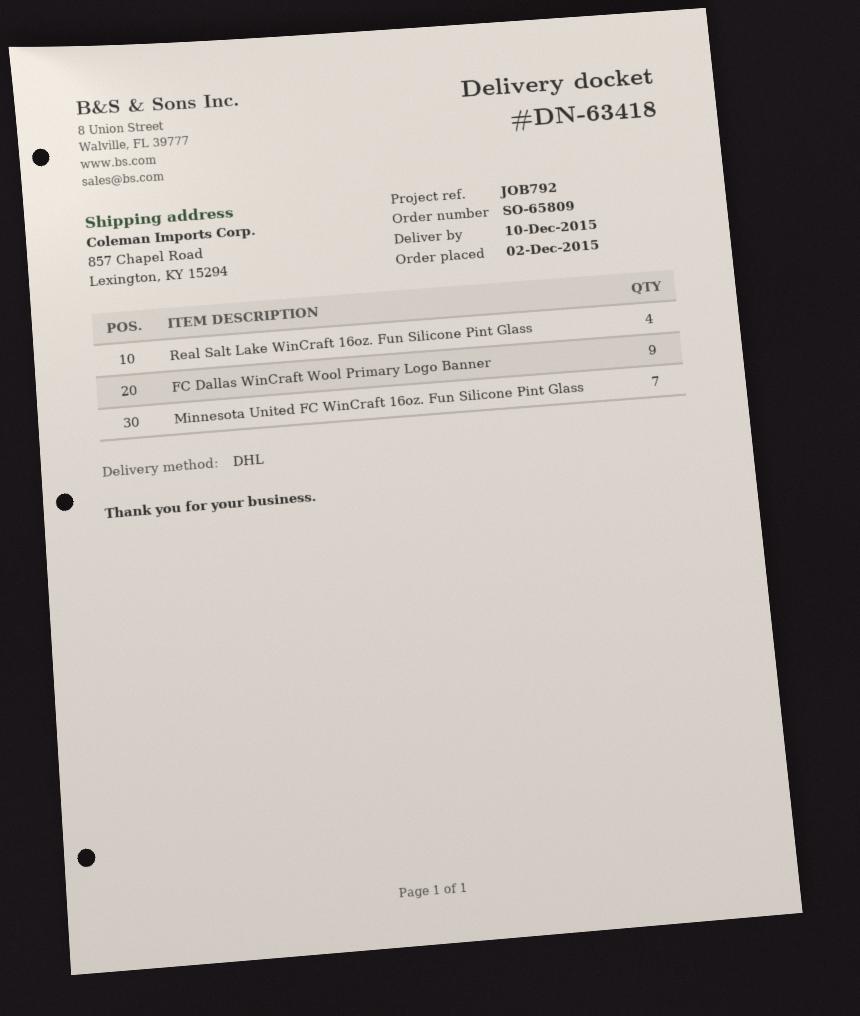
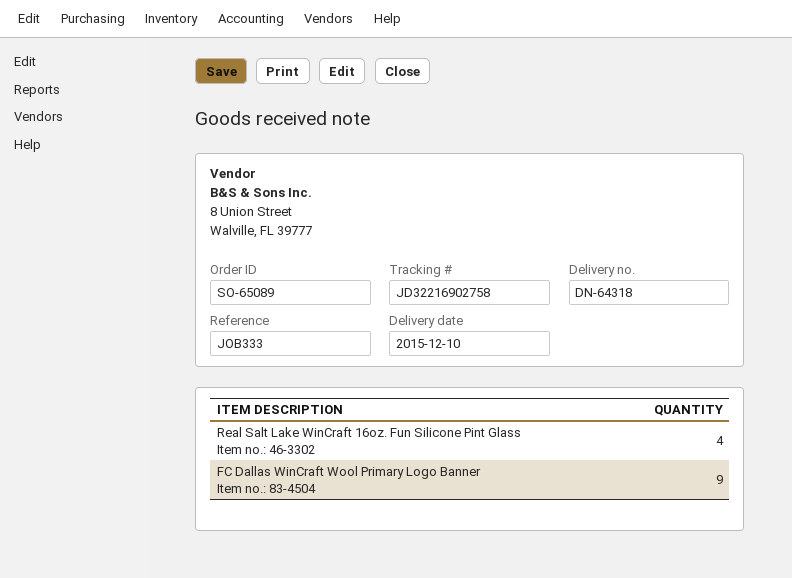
order number: SO-65809 -> SO-65089
delivery note number: DN-63418 -> DN-64318
reference: JOB792 -> JOB333
Minnesota United FC WinCraft 16oz. Fun Silicone Pint Glass: 7 -> none

